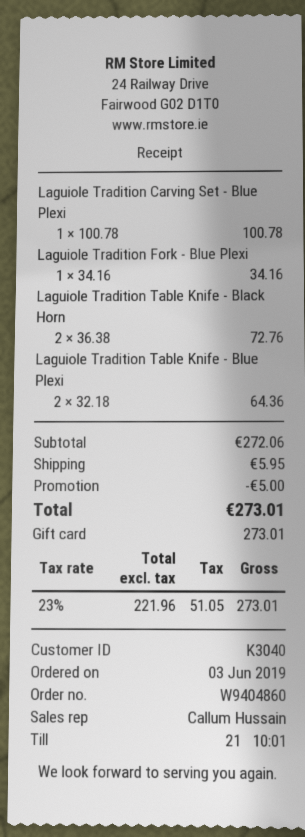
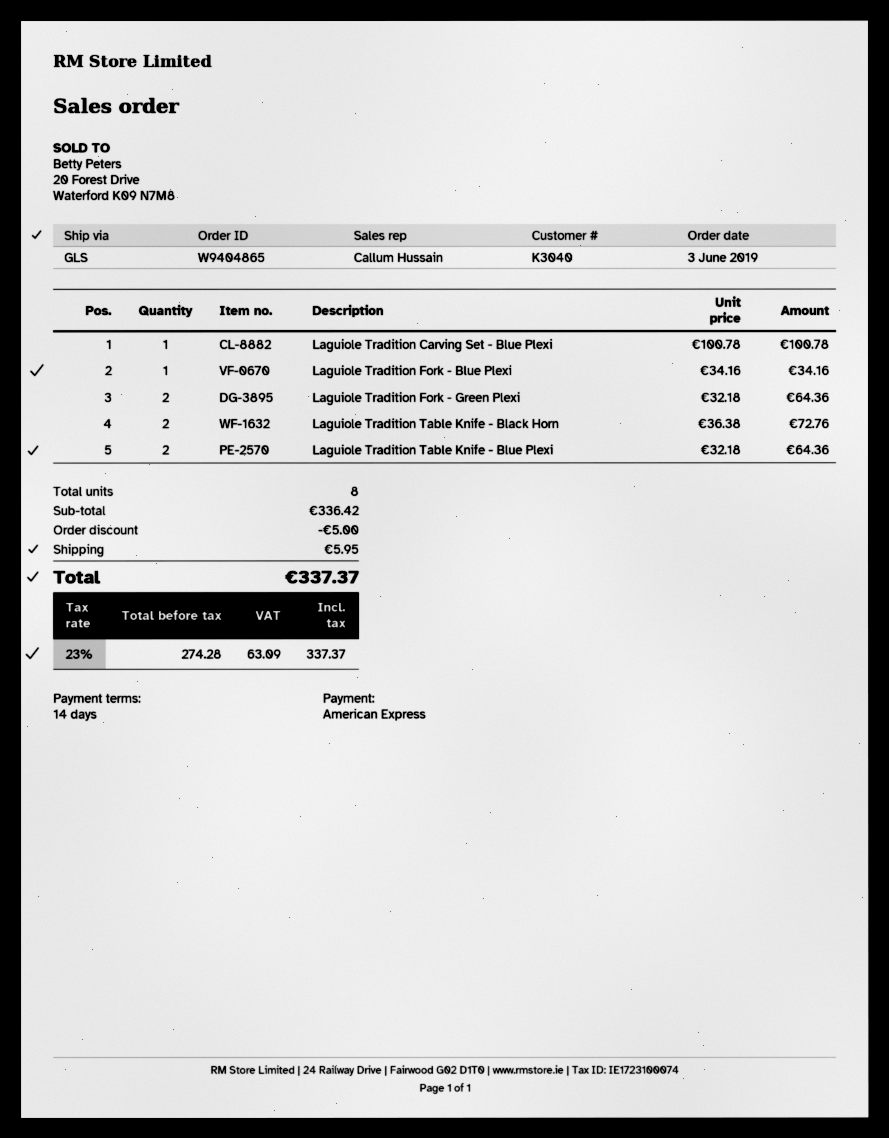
order number: W9404860 -> W9404865
payment method: gift card -> American Express
Laguiole Tradition Fork - Green Plexi: none -> 2 x 32.18 = 64.36
subtotal: 272.06 -> 336.42
net: 221.96 -> 274.28
tax: 23% = 51.05 -> 23% = 63.09
total: 273.01 -> 337.37

